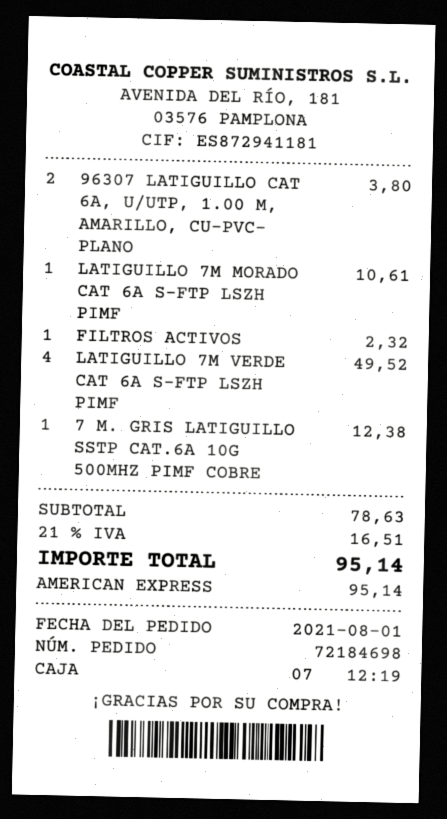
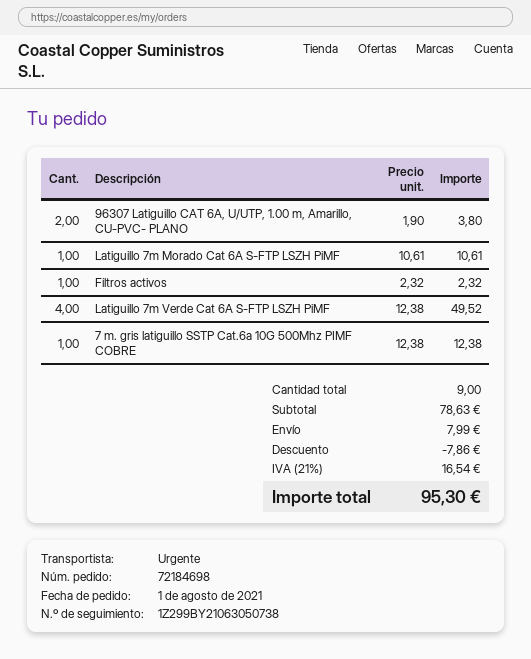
discount: none -> 7.86
shipping: none -> 7.99
tax: 21% = 16.51 -> 21% = 16.54
total: 95.14 -> 95.30

